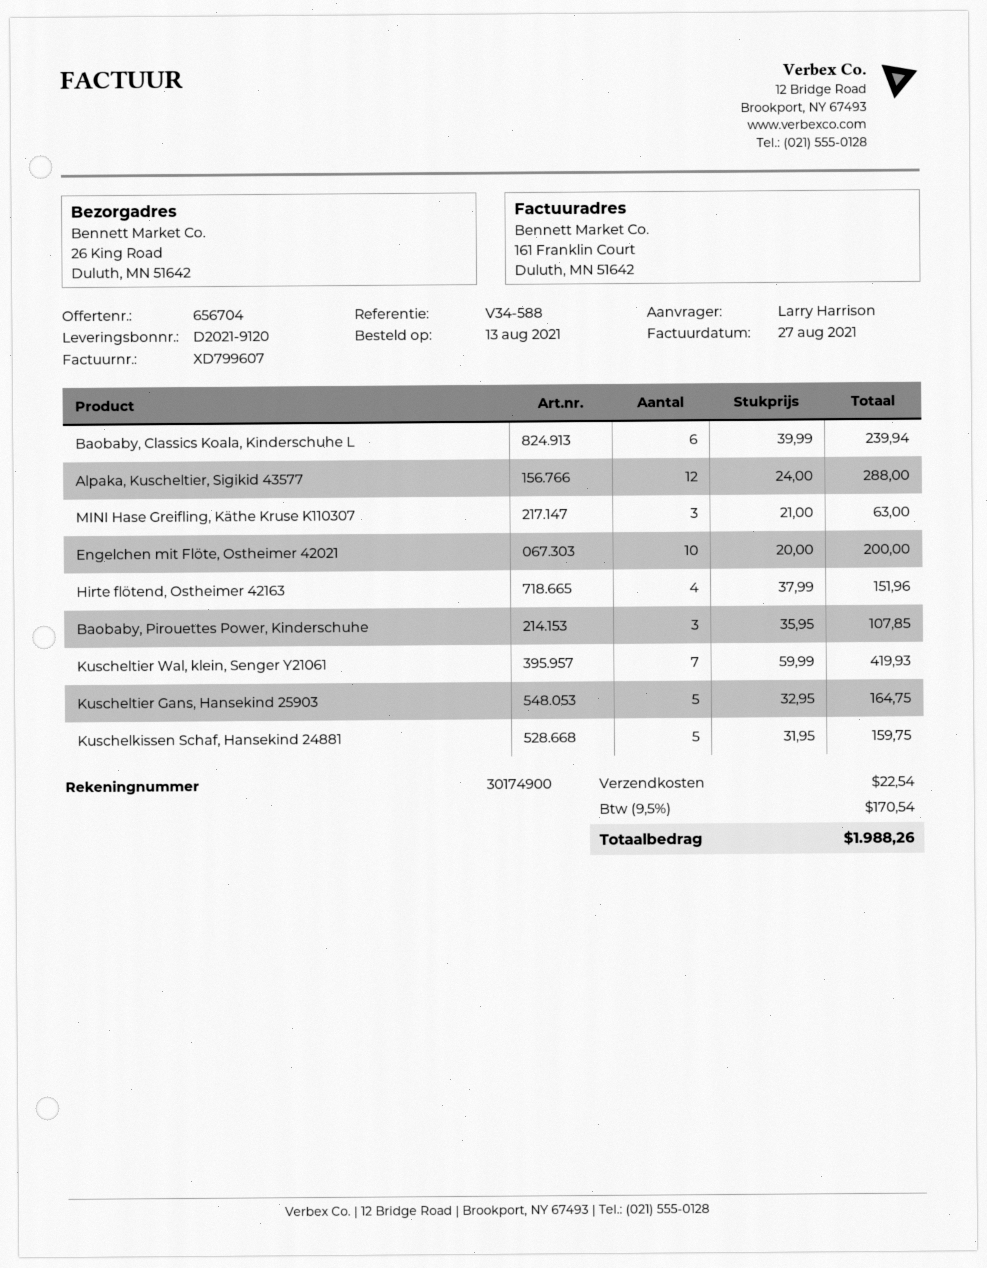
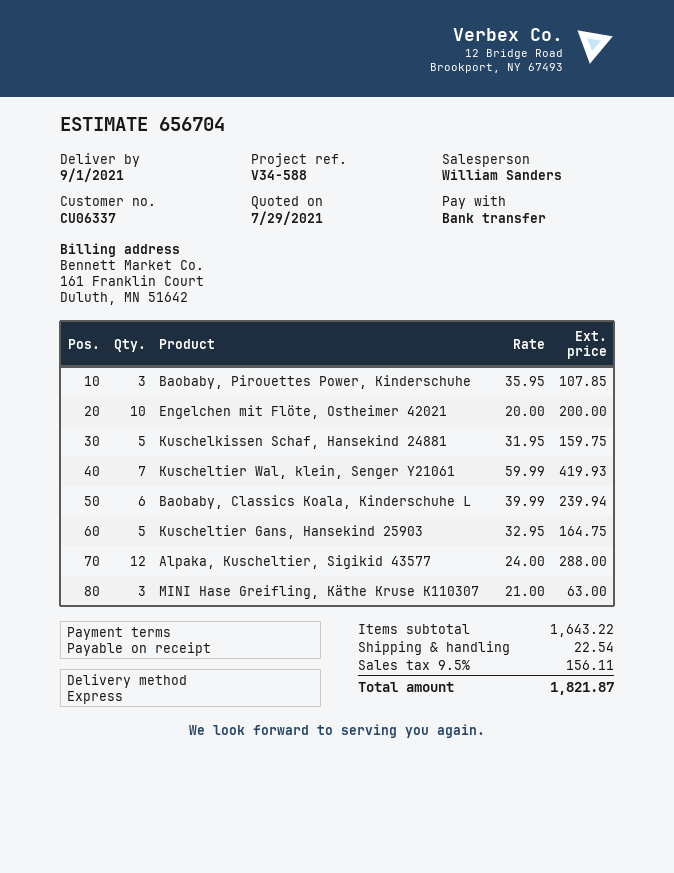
Hirte flötend, Ostheimer 42163: 4 x 37.99 = 151.96 -> none
tax: 9.5% = 170.54 -> 9.5% = 156.11
total: 1988.26 -> 1821.87

